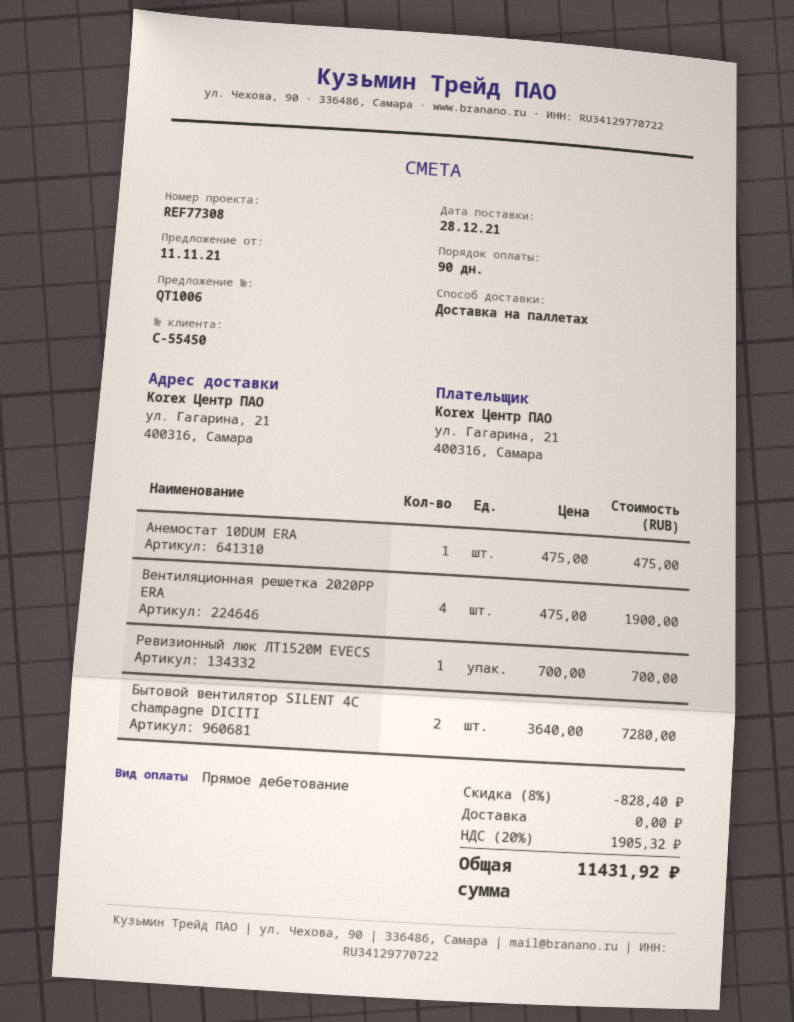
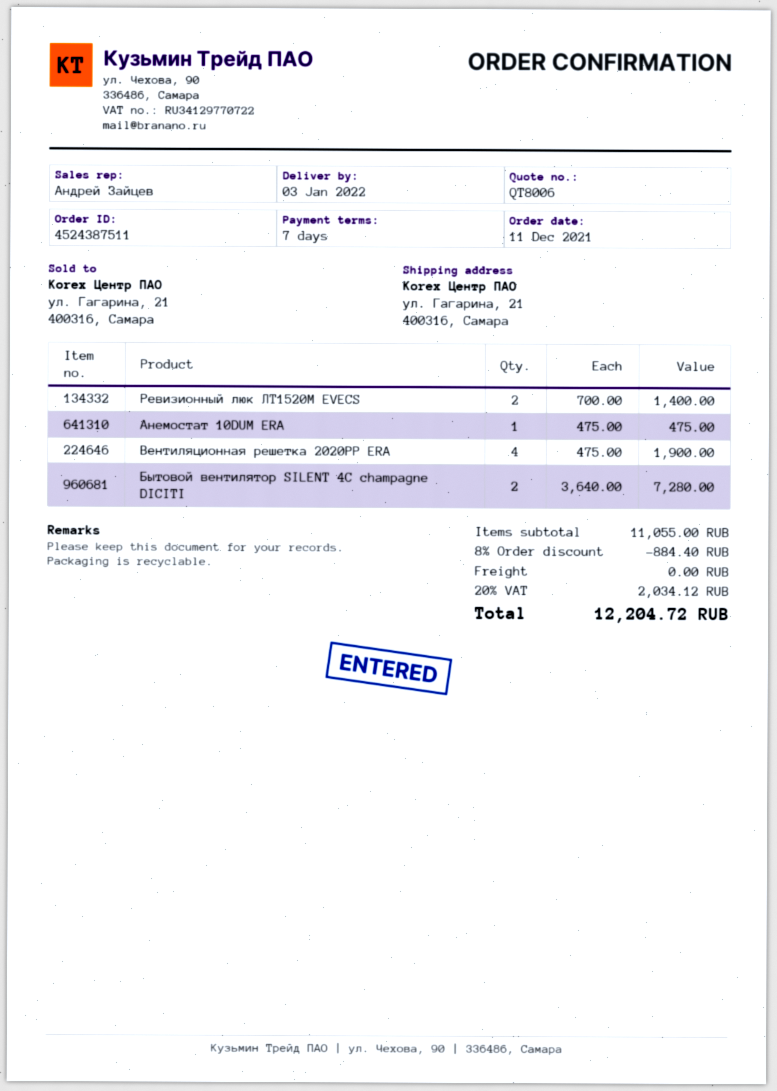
quote number: QT1006 -> QT8006
delivery date: 2021-12-28 -> 2022-01-03
payment terms: 90 days -> 7 days
Ревизионный люк ЛТ1520М EVECS: 1 x 700.00 = 700.00 -> 2 x 700.00 = 1400.00
discount: 8% = 828.40 -> 8% = 884.40
tax: 20% = 1905.32 -> 20% = 2034.12
total: 11431.92 -> 12204.72

